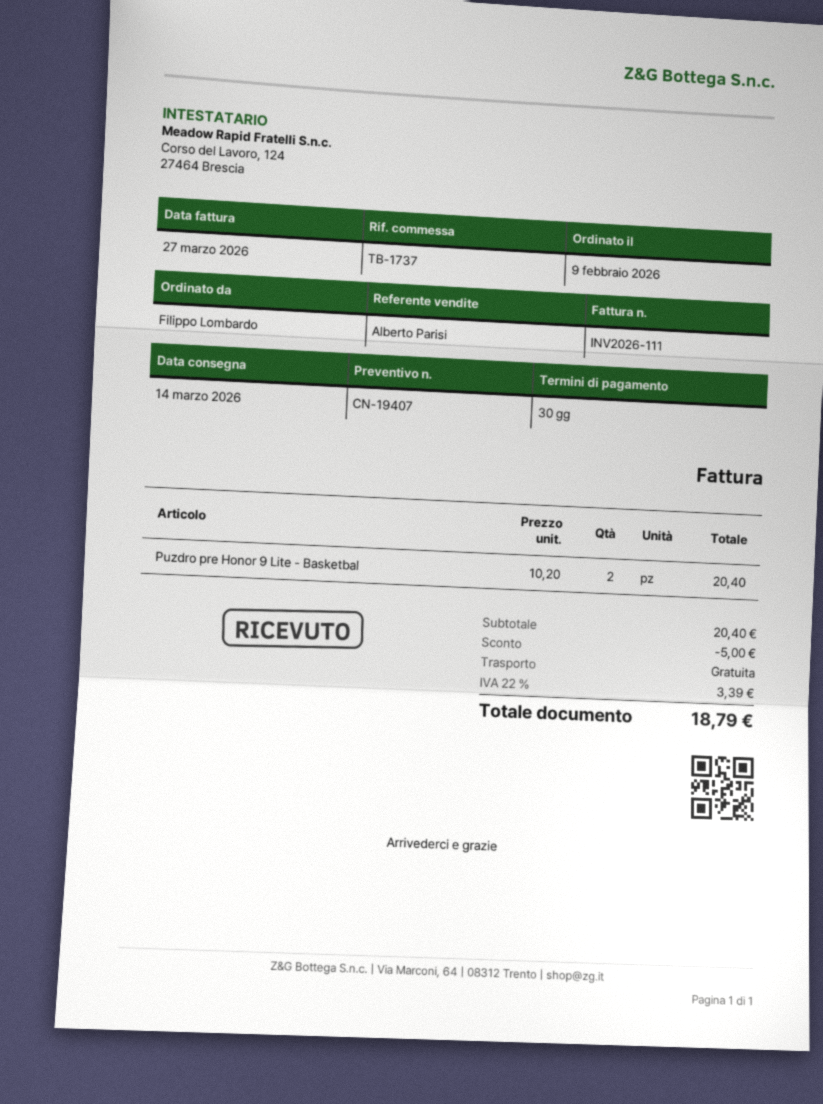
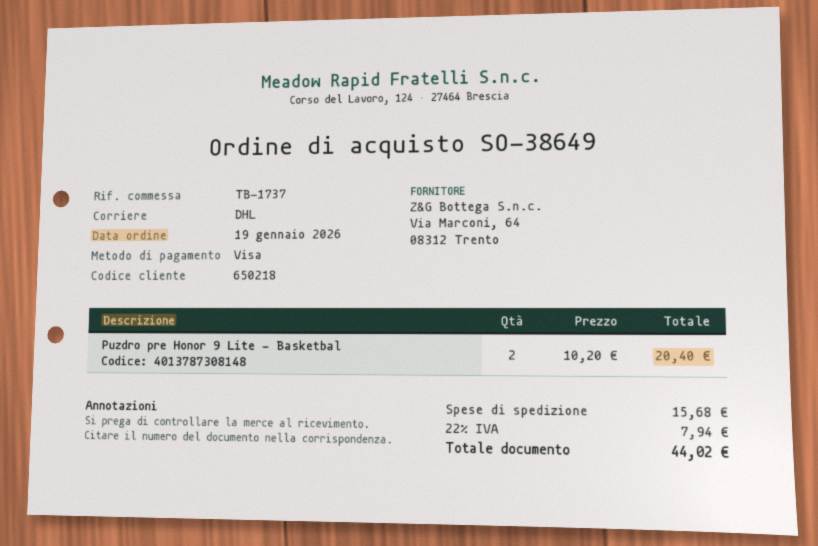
order date: 2026-02-09 -> 2026-01-19
discount: 5.00 -> none
shipping: 0.00 -> 15.68
tax: 22% = 3.39 -> 22% = 7.94
total: 18.79 -> 44.02

